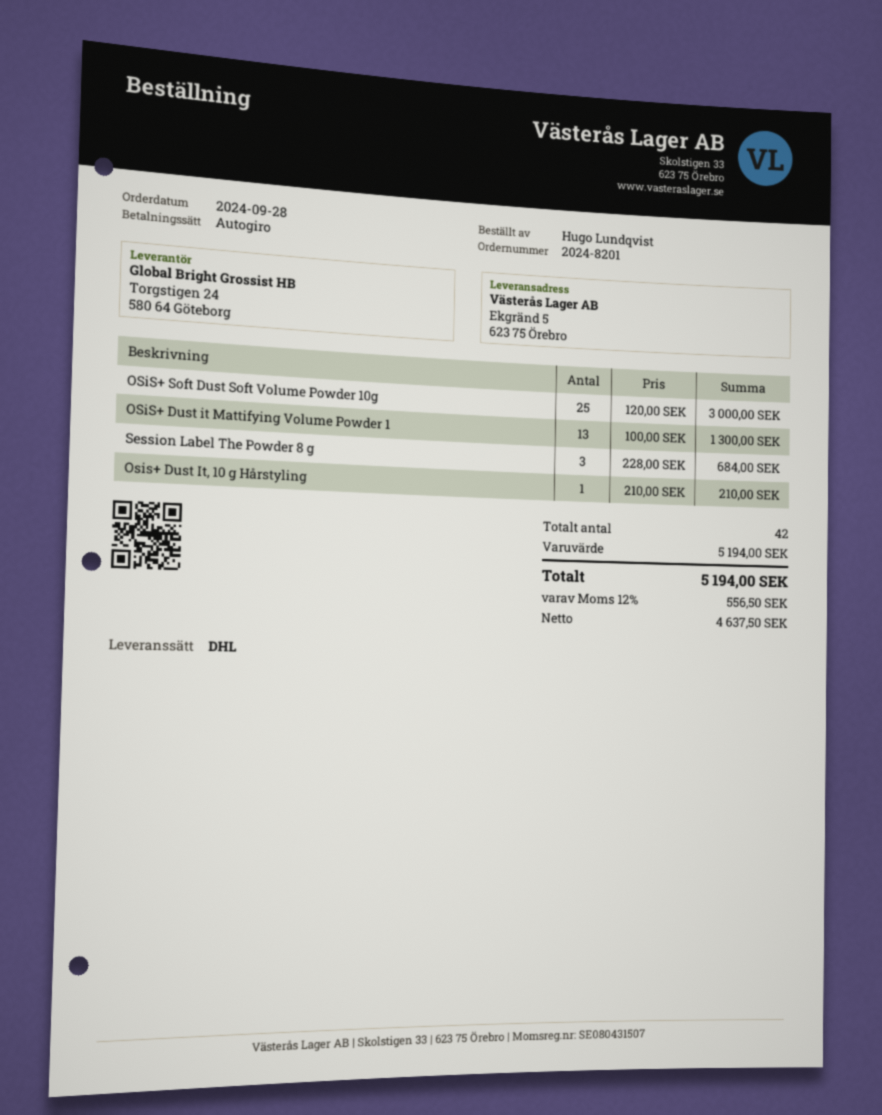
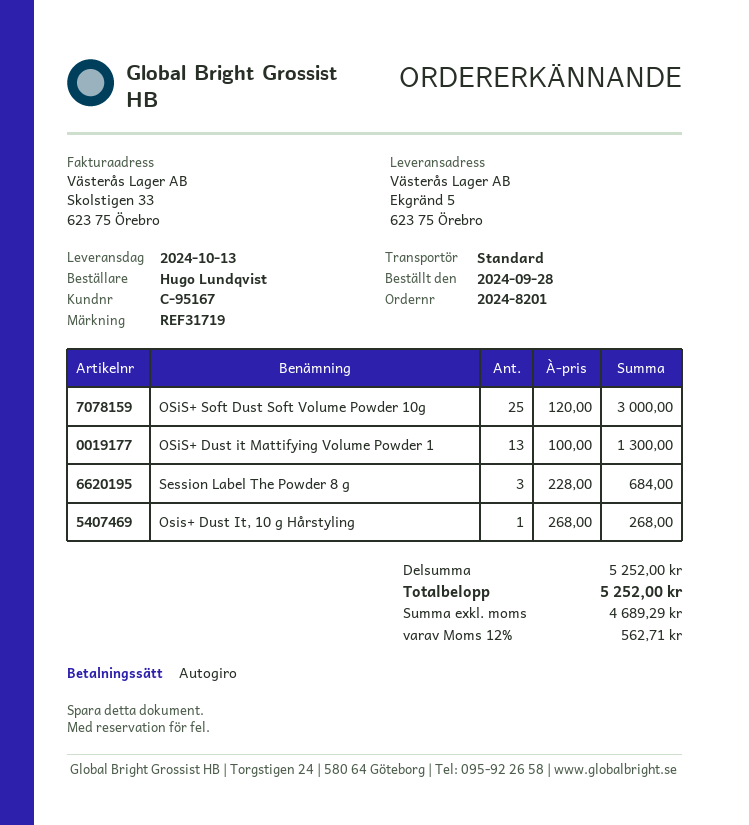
shipping method: DHL -> standard
Osis+ Dust It, 10 g Hårstyling: 1 x 210.00 = 210.00 -> 1 x 268.00 = 268.00
subtotal: 5194.00 -> 5252.00
net: 4637.50 -> 4689.29
tax: 12% = 556.50 -> 12% = 562.71
total: 5194.00 -> 5252.00

